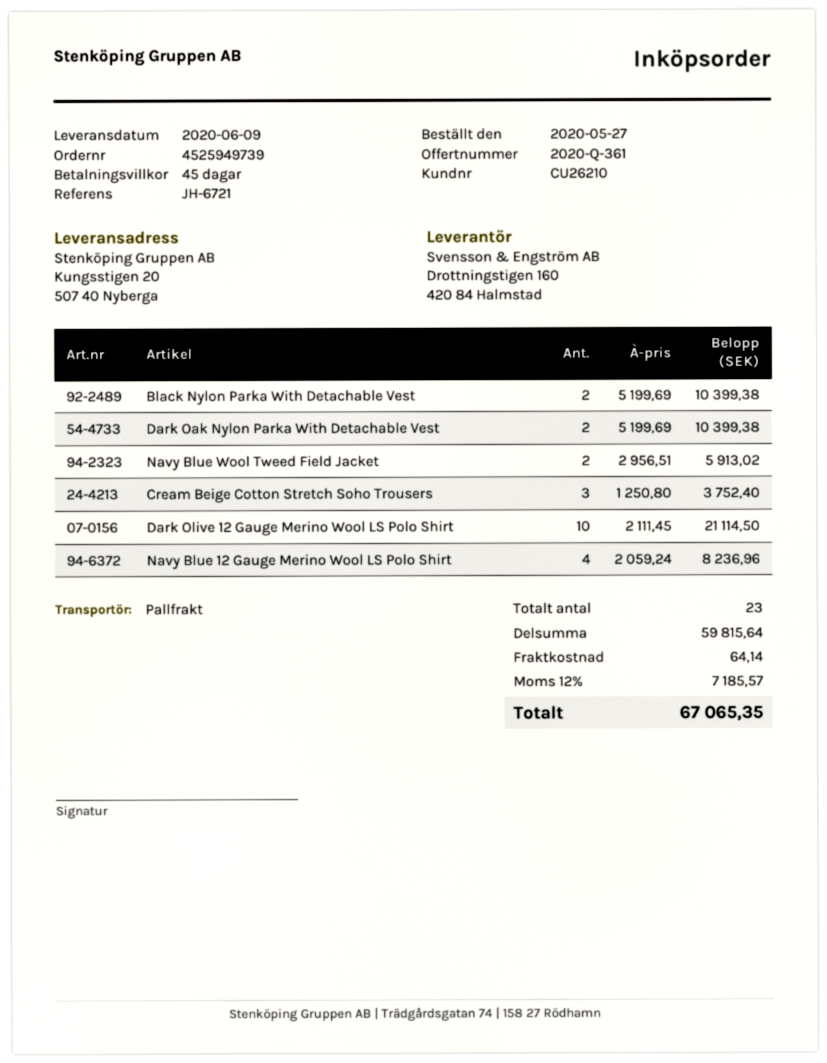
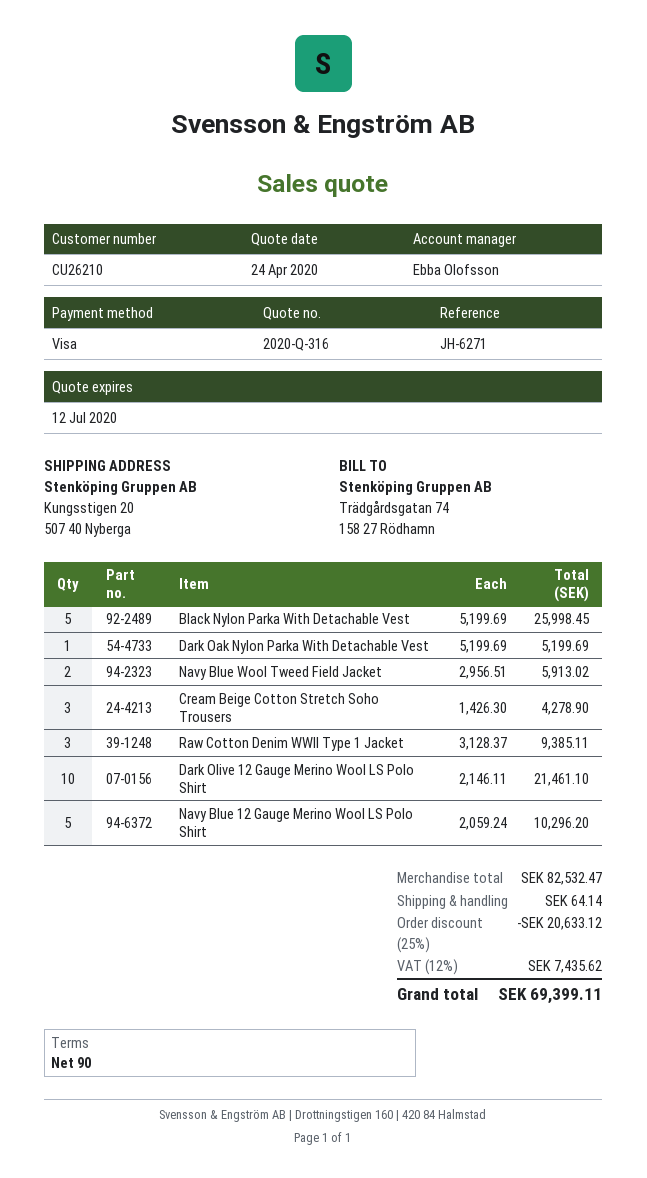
quote number: 2020-Q-361 -> 2020-Q-316
payment terms: 45 days -> 90 days
reference: JH-6721 -> JH-6271
Black Nylon Parka With Detachable Vest: 2 x 5199.69 = 10399.38 -> 5 x 5199.69 = 25998.45
Dark Oak Nylon Parka With Detachable Vest: 2 x 5199.69 = 10399.38 -> 1 x 5199.69 = 5199.69
Cream Beige Cotton Stretch Soho Trousers: 3 x 1250.80 = 3752.40 -> 3 x 1426.30 = 4278.90
Dark Olive 12 Gauge Merino Wool LS Polo Shirt: 10 x 2111.45 = 21114.50 -> 10 x 2146.11 = 21461.10
Navy Blue 12 Gauge Merino Wool LS Polo Shirt: 4 x 2059.24 = 8236.96 -> 5 x 2059.24 = 10296.20
Raw Cotton Denim WWII Type 1 Jacket: none -> 3 x 3128.37 = 9385.11
subtotal: 59815.64 -> 82532.47
discount: none -> 25% = 20633.12
tax: 12% = 7185.57 -> 12% = 7435.62
total: 67065.35 -> 69399.11

